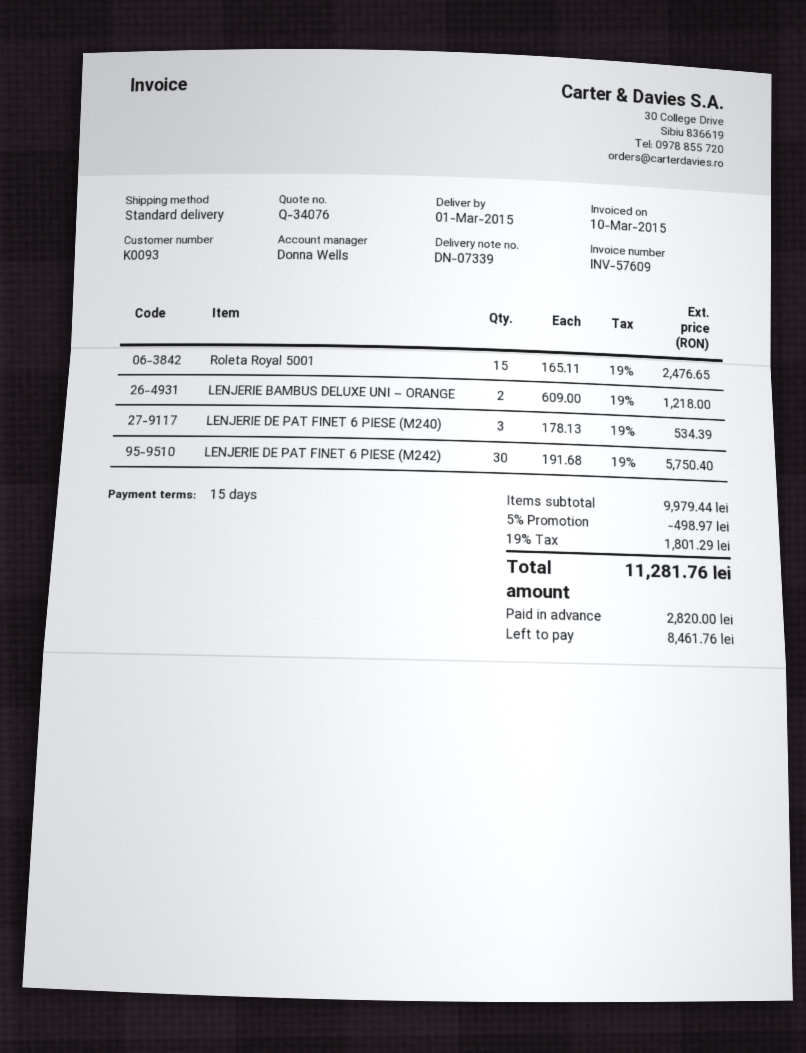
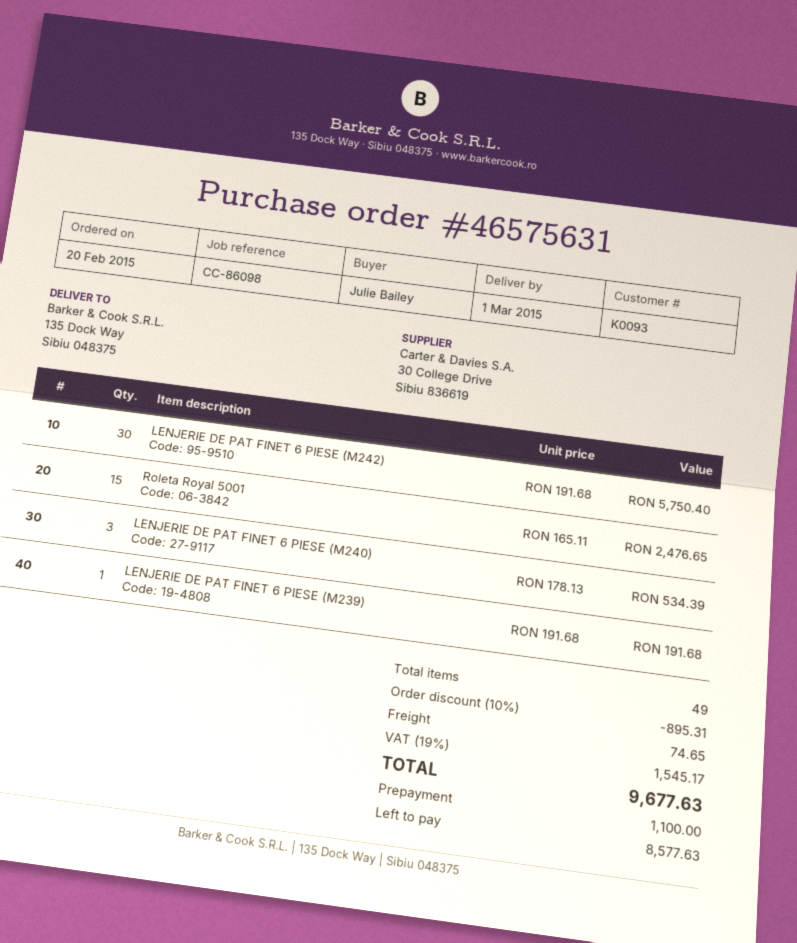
LENJERIE BAMBUS DELUXE UNI – ORANGE: 2 x 609.00 = 1218.00 -> none
LENJERIE DE PAT FINET 6 PIESE (M239): none -> 1 x 191.68 = 191.68
discount: 5% = 498.97 -> 10% = 895.31
shipping: none -> 74.65
tax: 19% = 1801.29 -> 19% = 1545.17
total: 11281.76 -> 9677.63
deposit: 2820.00 -> 1100.00
balance: 8461.76 -> 8577.63

